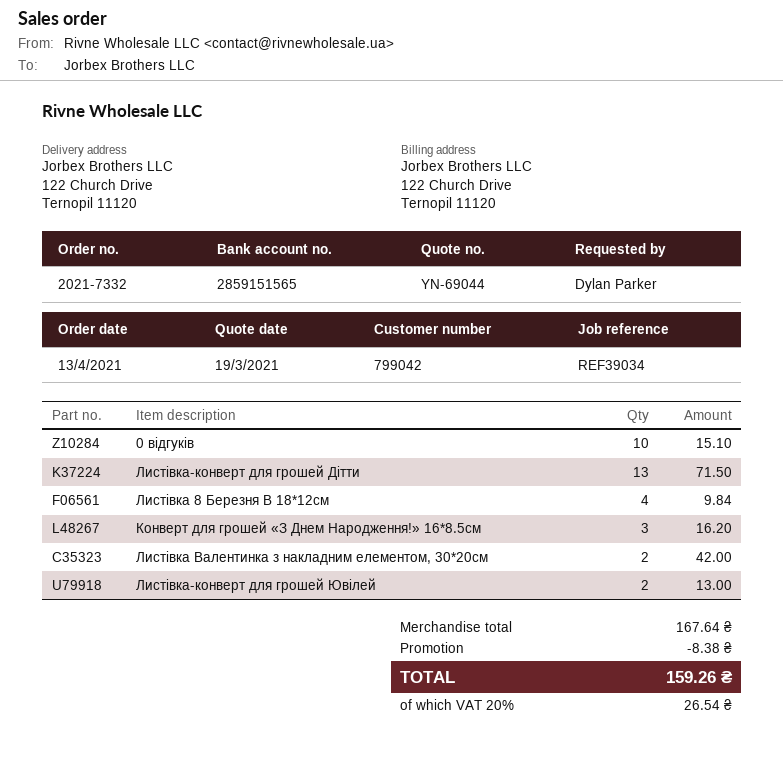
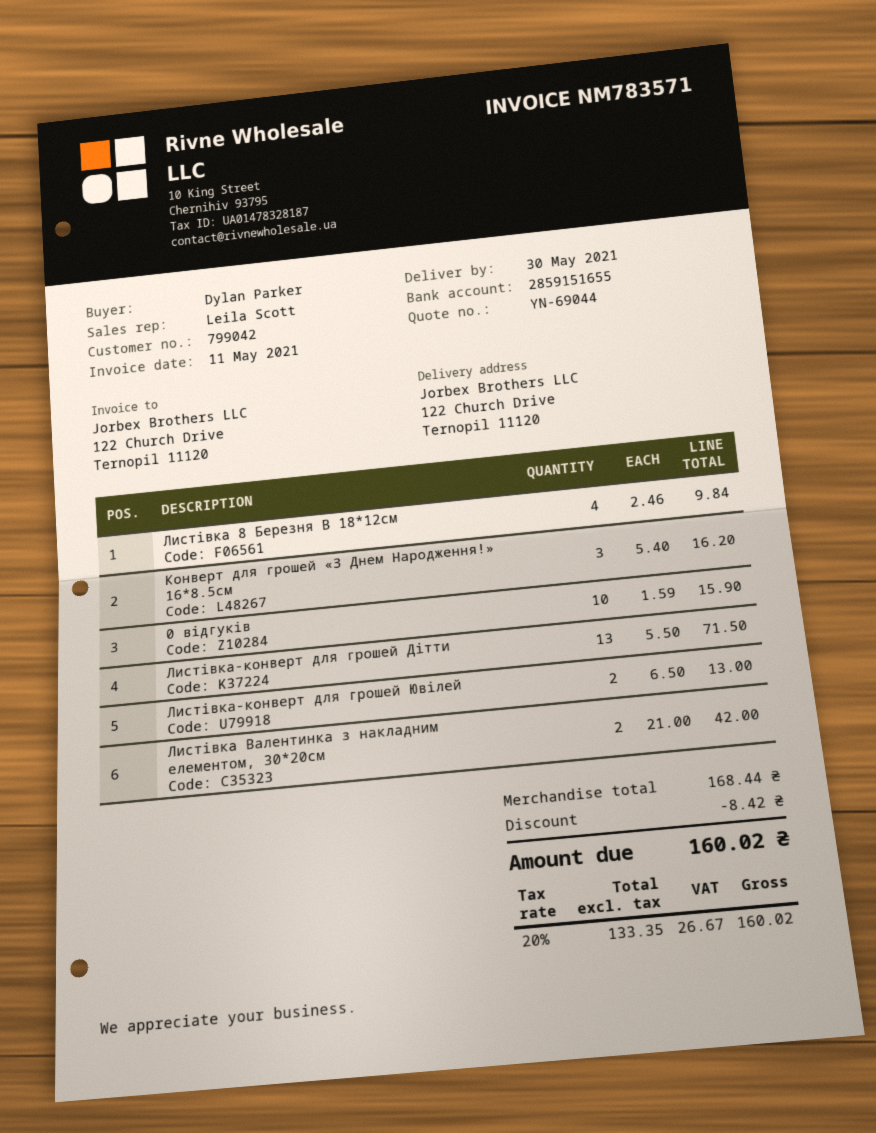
bank account: 2859151565 -> 2859151655
0 відгуків: 10 for 15.10 -> 10 for 15.90
subtotal: 167.64 -> 168.44
discount: 8.38 -> 8.42
tax: 20% = 26.54 -> 20% = 26.67
total: 159.26 -> 160.02

